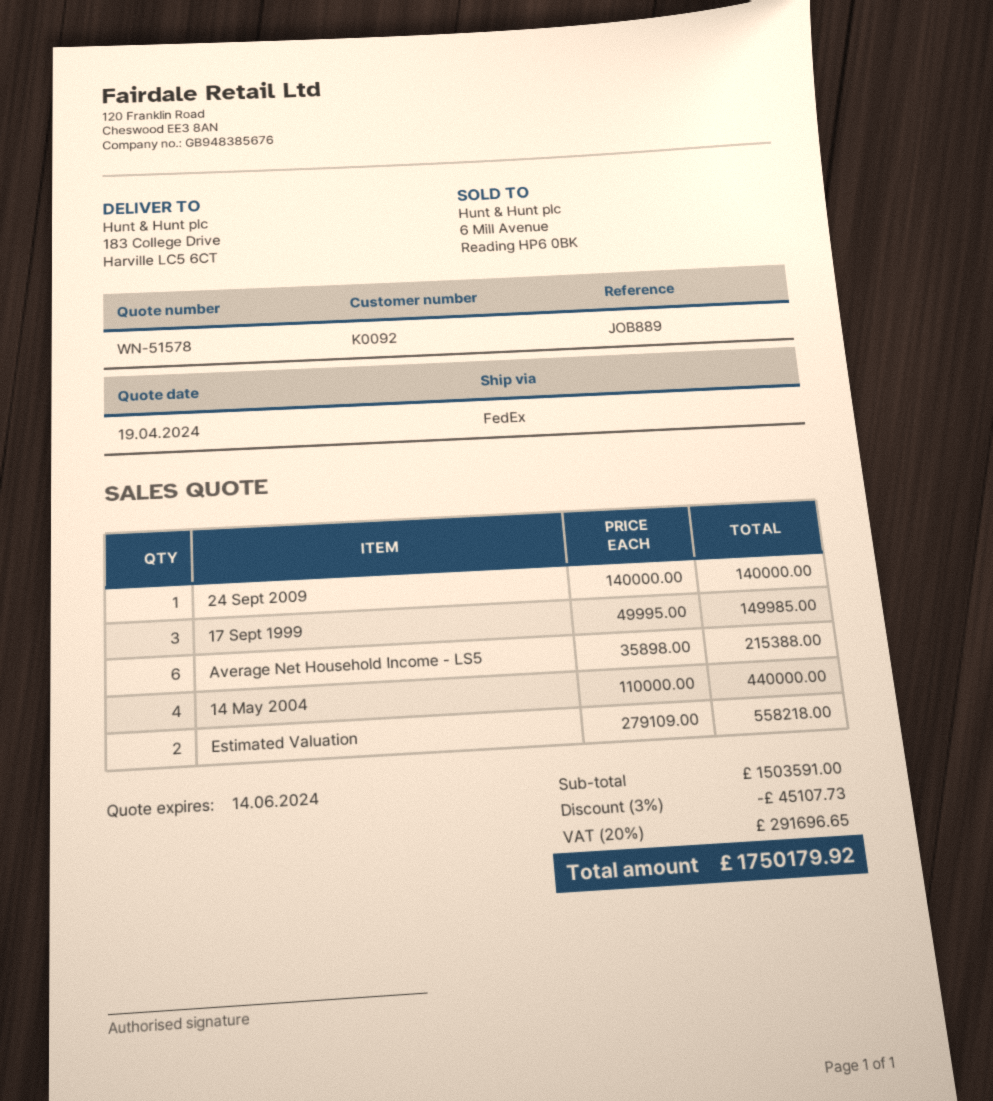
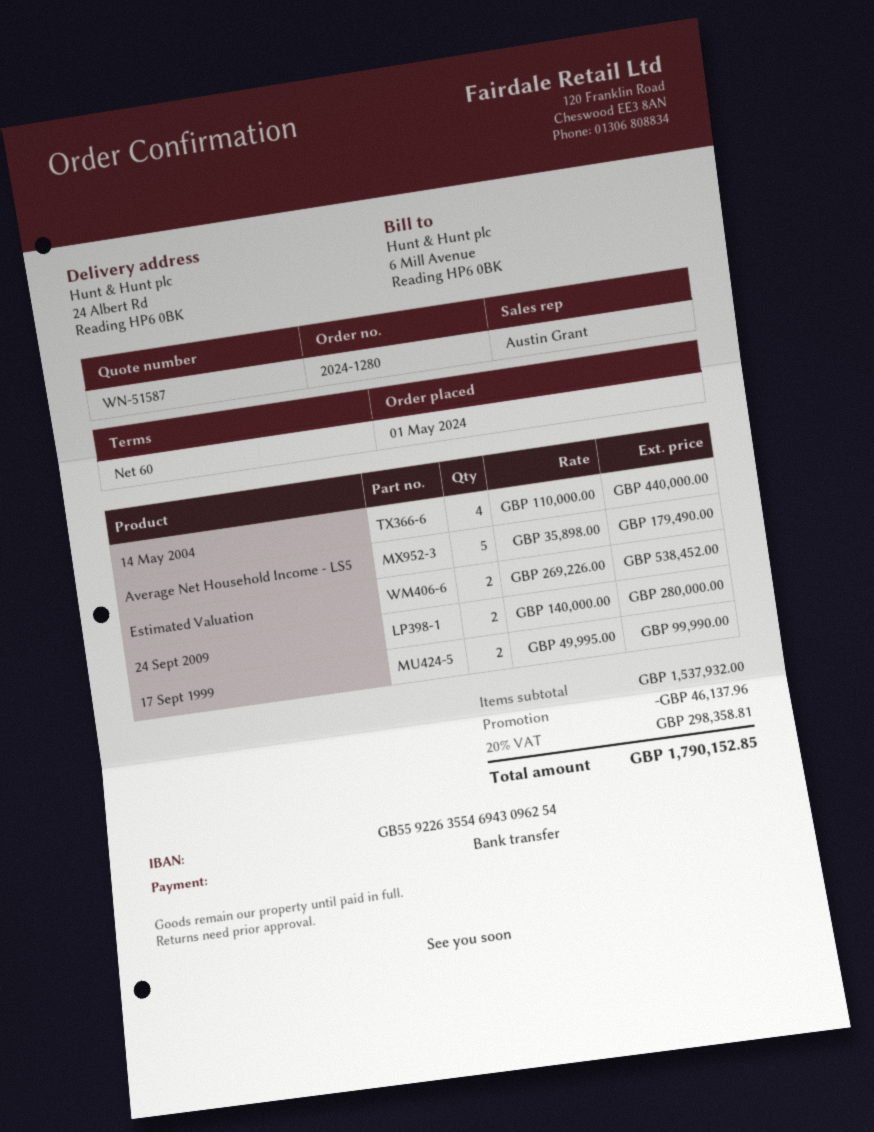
quote number: WN-51578 -> WN-51587
ship to: 183 College Drive, Harville LC5 6CT -> 24 Albert Rd, Reading HP6 0BK
24 Sept 2009: 1 x 140000.00 = 140000.00 -> 2 x 140000.00 = 280000.00
17 Sept 1999: 3 x 49995.00 = 149985.00 -> 2 x 49995.00 = 99990.00
Average Net Household Income - LS5: 6 x 35898.00 = 215388.00 -> 5 x 35898.00 = 179490.00
Estimated Valuation: 2 x 279109.00 = 558218.00 -> 2 x 269226.00 = 538452.00
subtotal: 1503591.00 -> 1537932.00
discount: 45107.73 -> 46137.96
tax: 20% = 291696.65 -> 20% = 298358.81
total: 1750179.92 -> 1790152.85

